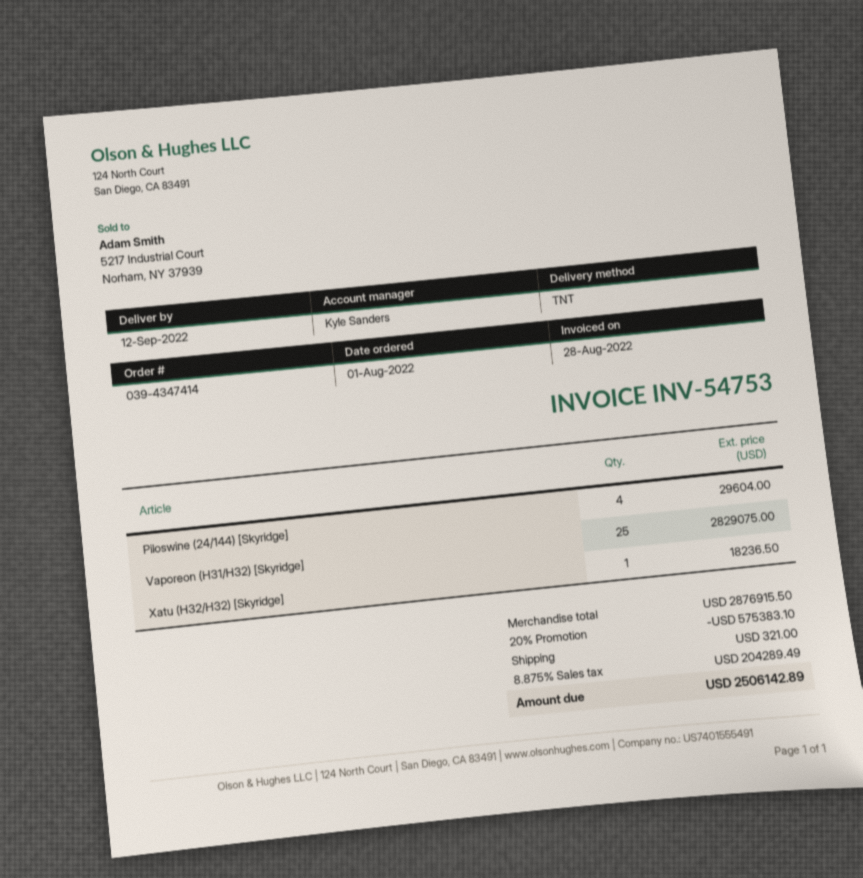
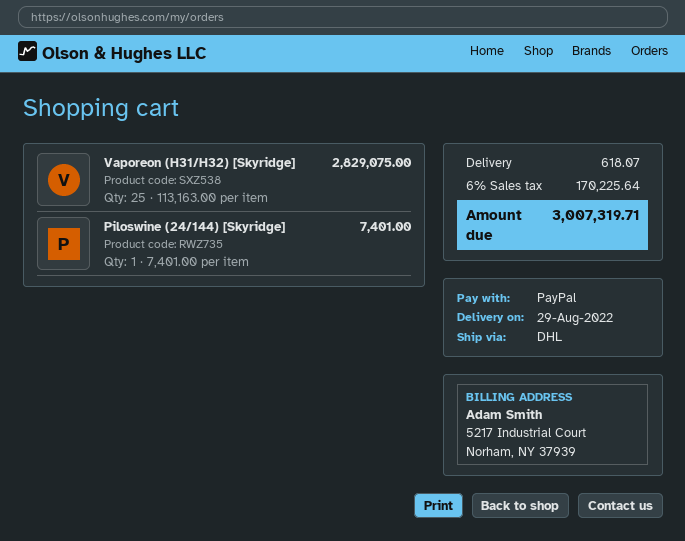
delivery date: 2022-09-12 -> 2022-08-29
shipping method: TNT -> DHL
Piloswine (24/144) [Skyridge]: 4 for 29604.00 -> 1 for 7401.00
Xatu (H32/H32) [Skyridge]: 1 for 18236.50 -> none
discount: 20% = 575383.10 -> none
shipping: 321.00 -> 618.07
tax: 8.875% = 204289.49 -> 6% = 170225.64
total: 2506142.89 -> 3007319.71

